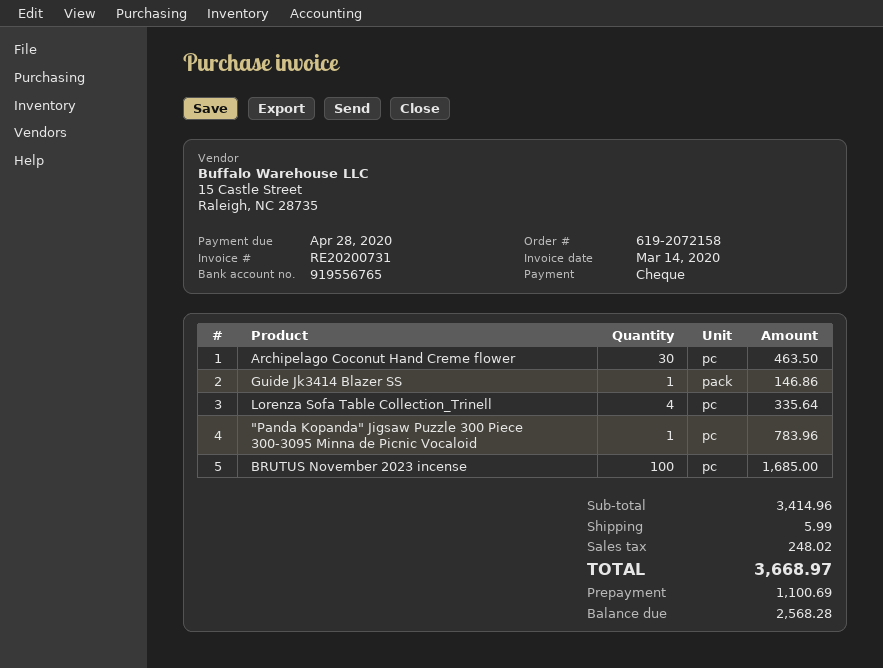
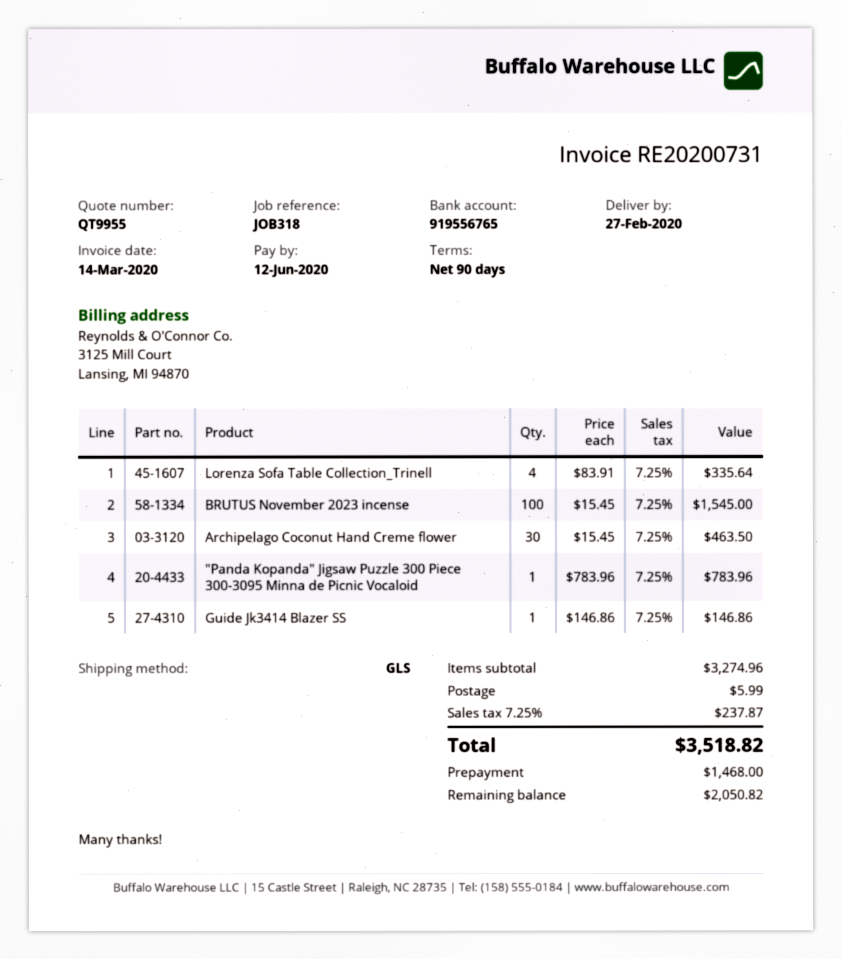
due date: 2020-04-28 -> 2020-06-12
BRUTUS November 2023 incense: 100 for 1685.00 -> 100 for 1545.00
subtotal: 3414.96 -> 3274.96
tax: 248.02 -> 237.87
total: 3668.97 -> 3518.82
deposit: 1100.69 -> 1468.00
balance: 2568.28 -> 2050.82

